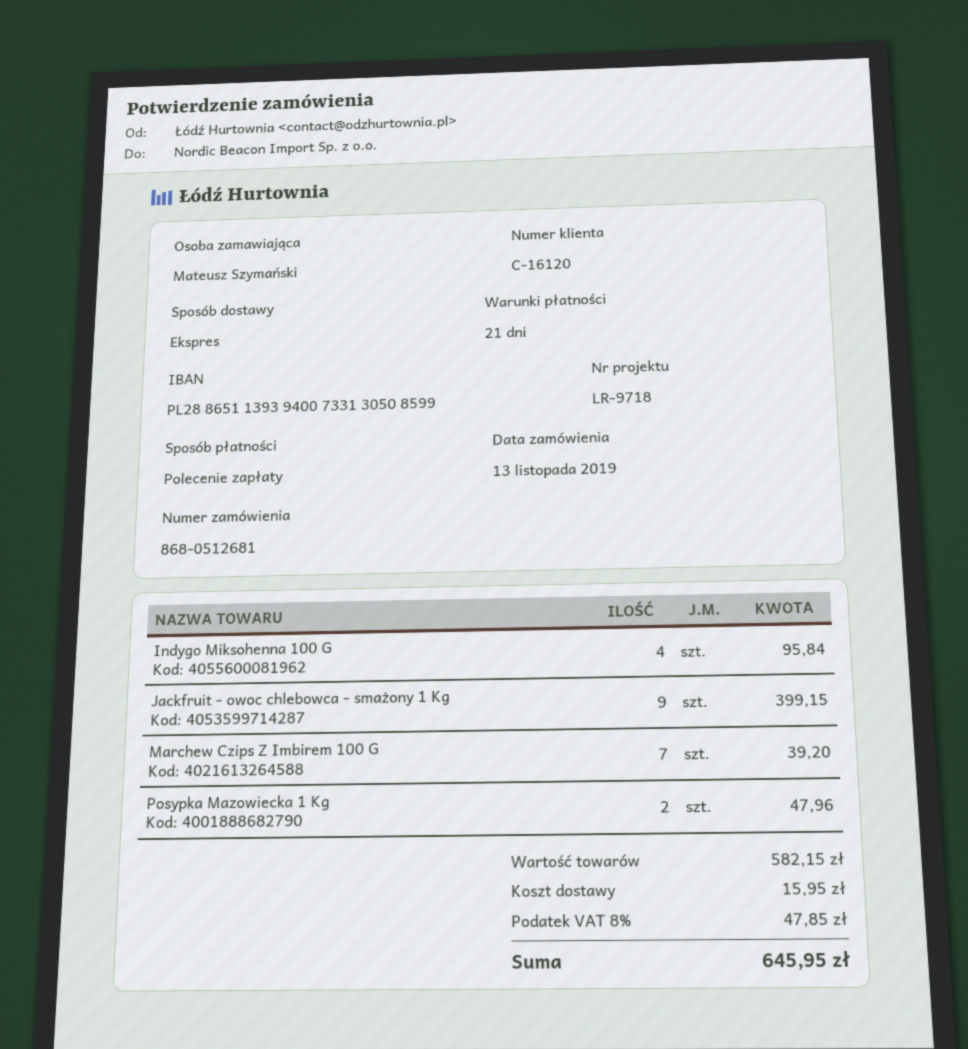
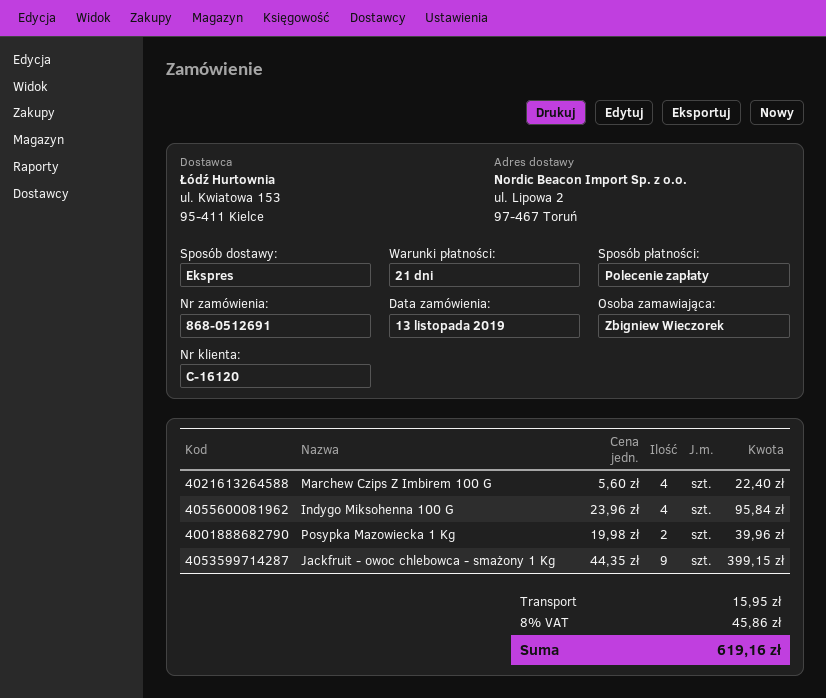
order number: 868-0512681 -> 868-0512691
ordered by: Mateusz Szymański -> Zbigniew Wieczorek
Marchew Czips Z Imbirem 100 G: 7 for 39.20 -> 4 for 22.40
Posypka Mazowiecka 1 Kg: 2 for 47.96 -> 2 for 39.96
tax: 8% = 47.85 -> 8% = 45.86
total: 645.95 -> 619.16

